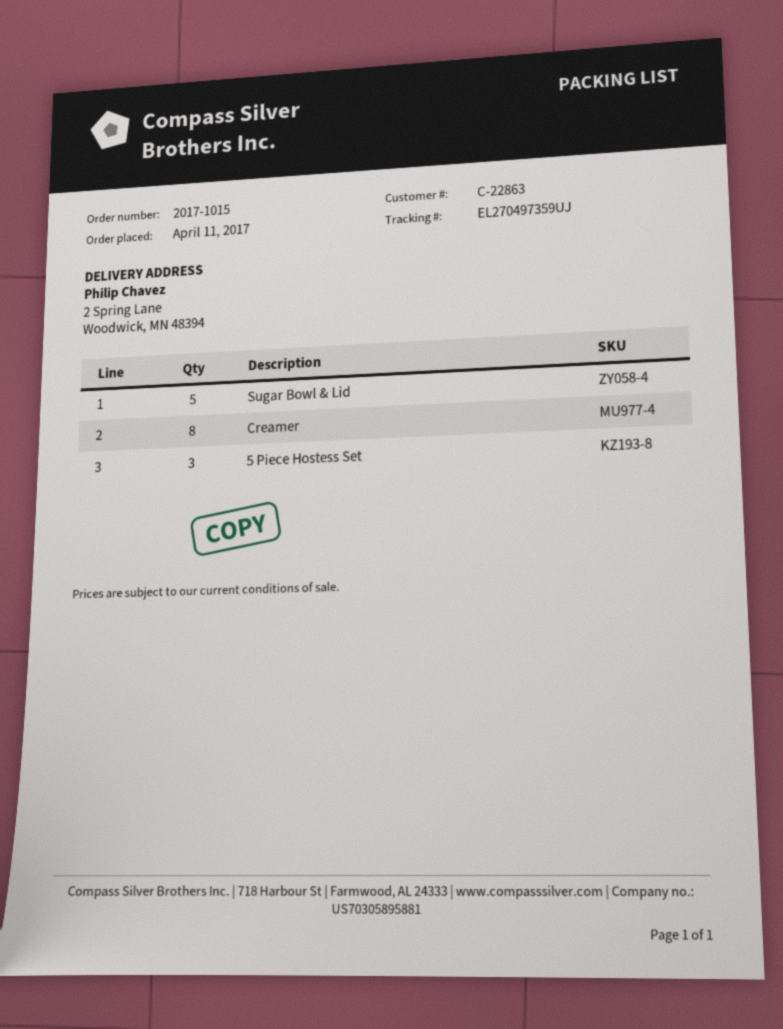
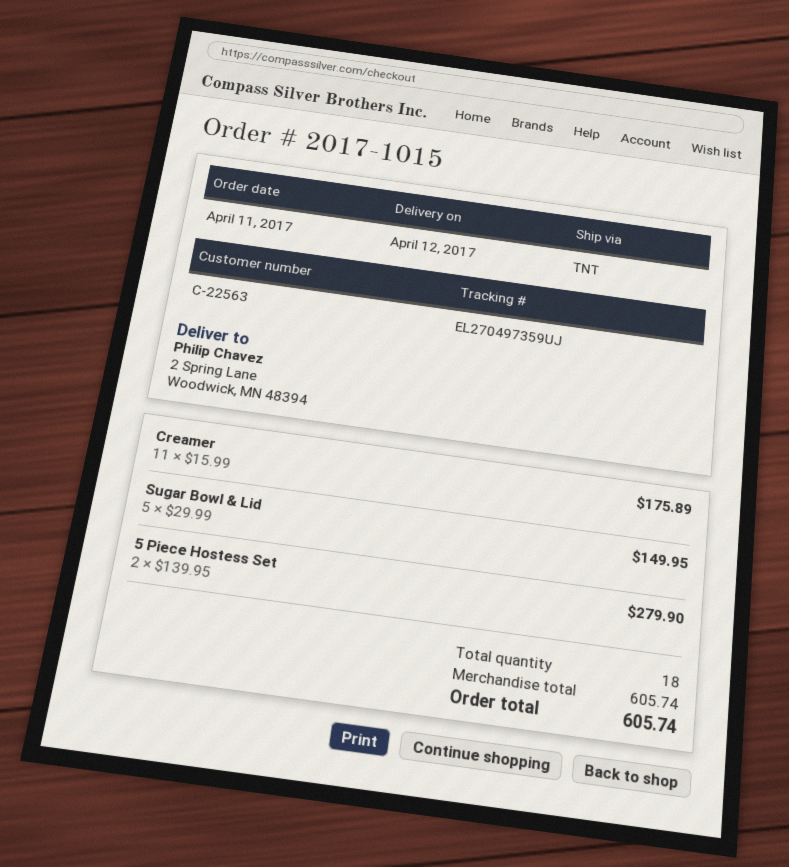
customer number: C-22863 -> C-22563
Creamer: 8 -> 11
5 Piece Hostess Set: 3 -> 2

